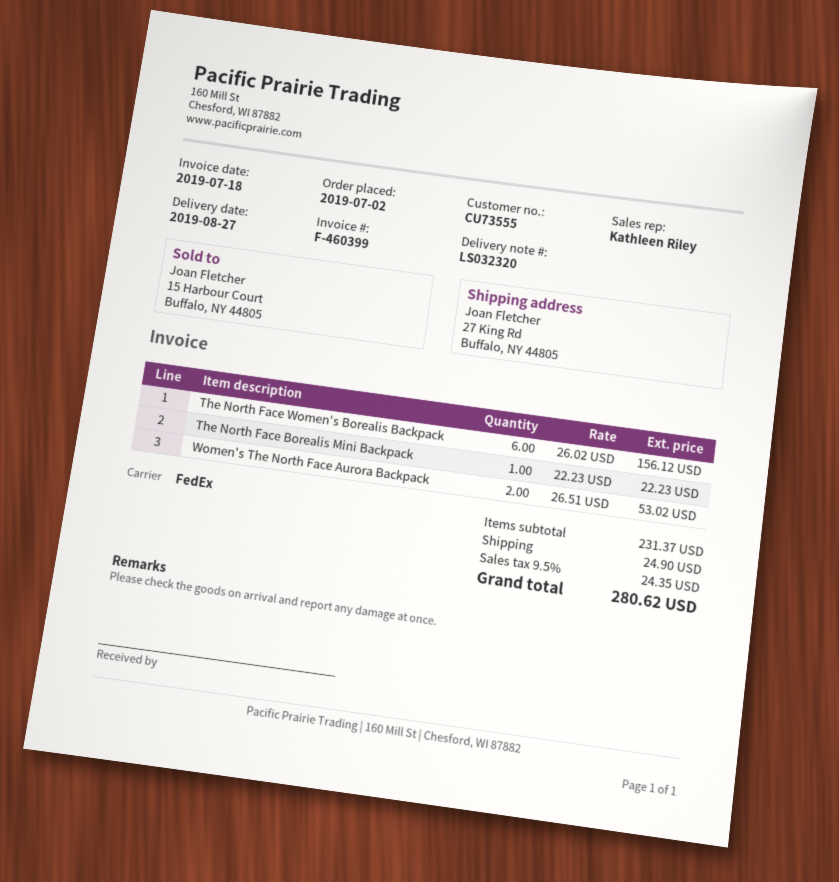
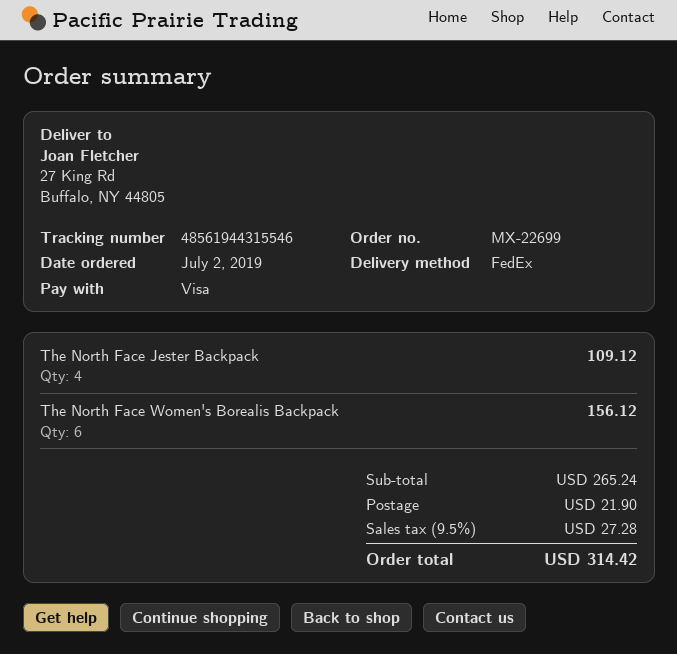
The North Face Borealis Mini Backpack: 1 for 22.23 -> none
Women's The North Face Aurora Backpack: 2 for 53.02 -> none
The North Face Jester Backpack: none -> 4 for 109.12
subtotal: 231.37 -> 265.24
shipping: 24.90 -> 21.90
tax: 9.5% = 24.35 -> 9.5% = 27.28
total: 280.62 -> 314.42

